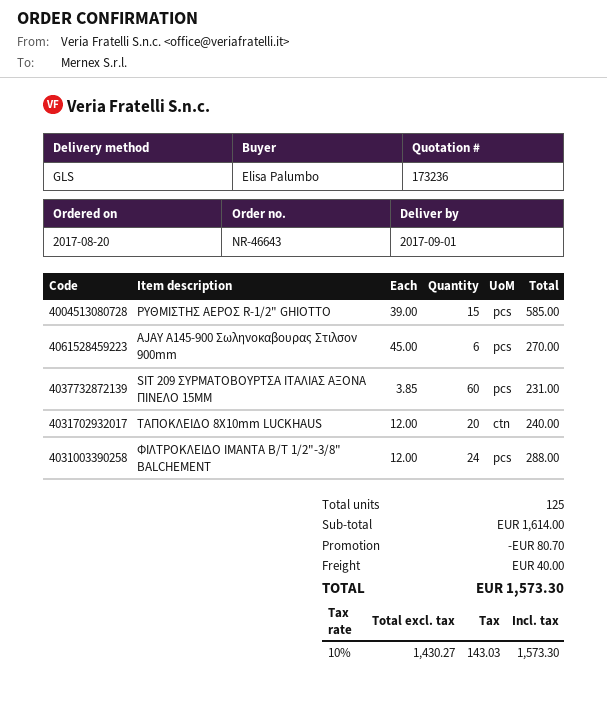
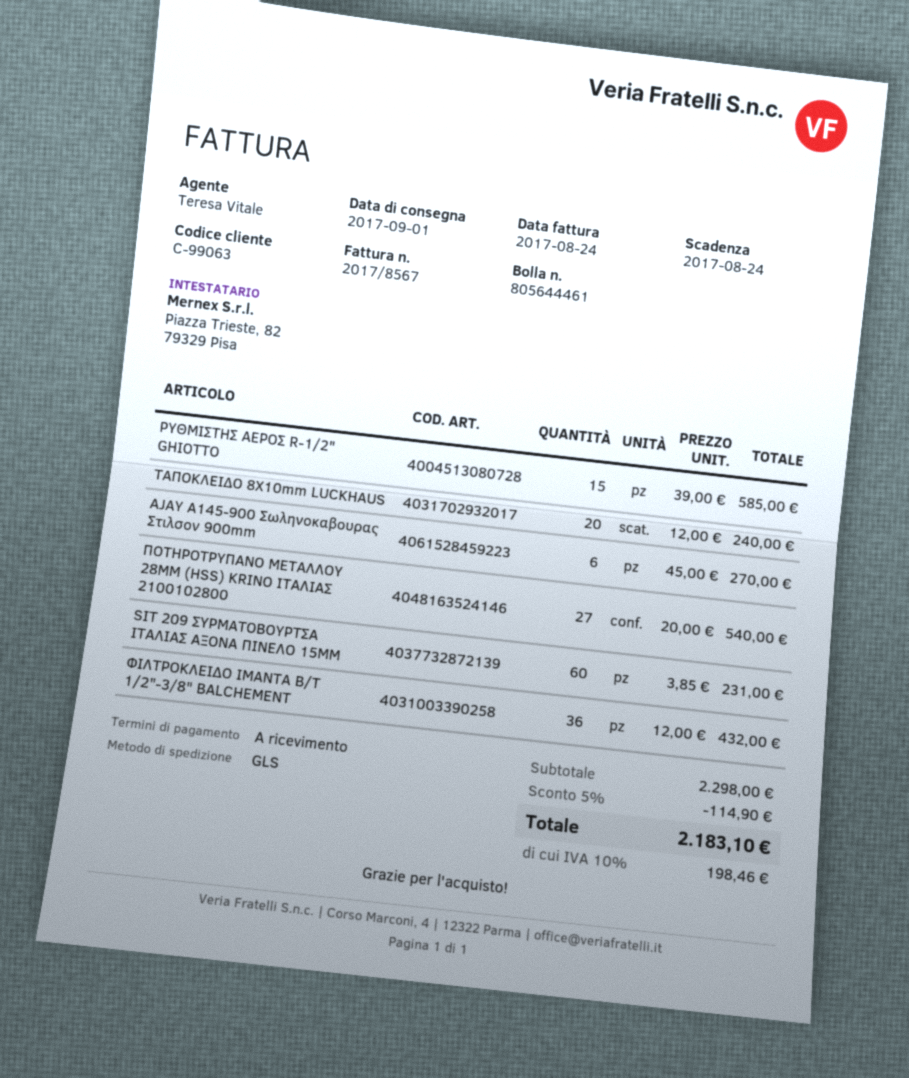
ΦΙΛΤΡΟΚΛΕΙΔΟ ΙΜΑΝΤΑ Β/Τ 1/2"-3/8" BALCHEMENT: 24 x 12.00 = 288.00 -> 36 x 12.00 = 432.00
ΠΟΤΗΡΟΤΡΥΠΑΝΟ ΜΕΤΑΛΛΟΥ 28MM (HSS) KRINO ΙΤΑΛΙΑΣ 2100102800: none -> 27 x 20.00 = 540.00
subtotal: 1614.00 -> 2298.00
discount: 80.70 -> 114.90
shipping: 40.00 -> none
tax: 10% = 143.03 -> 10% = 198.46
total: 1573.30 -> 2183.10

